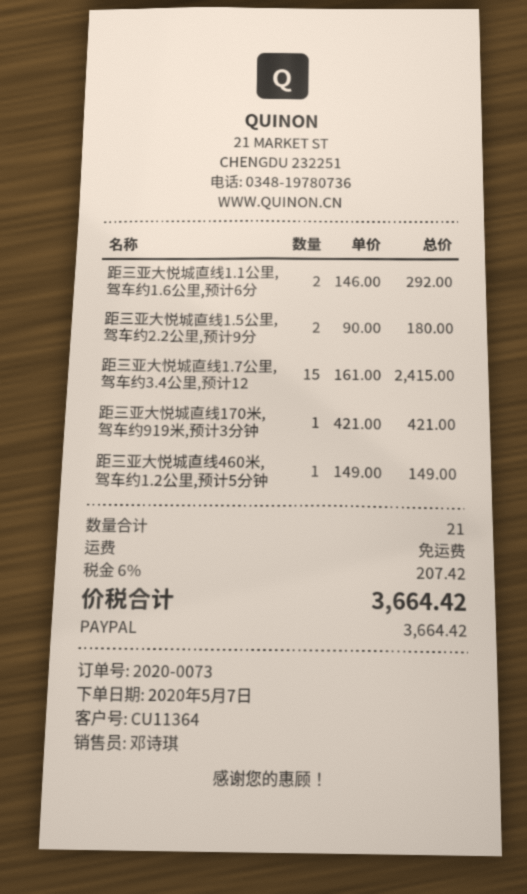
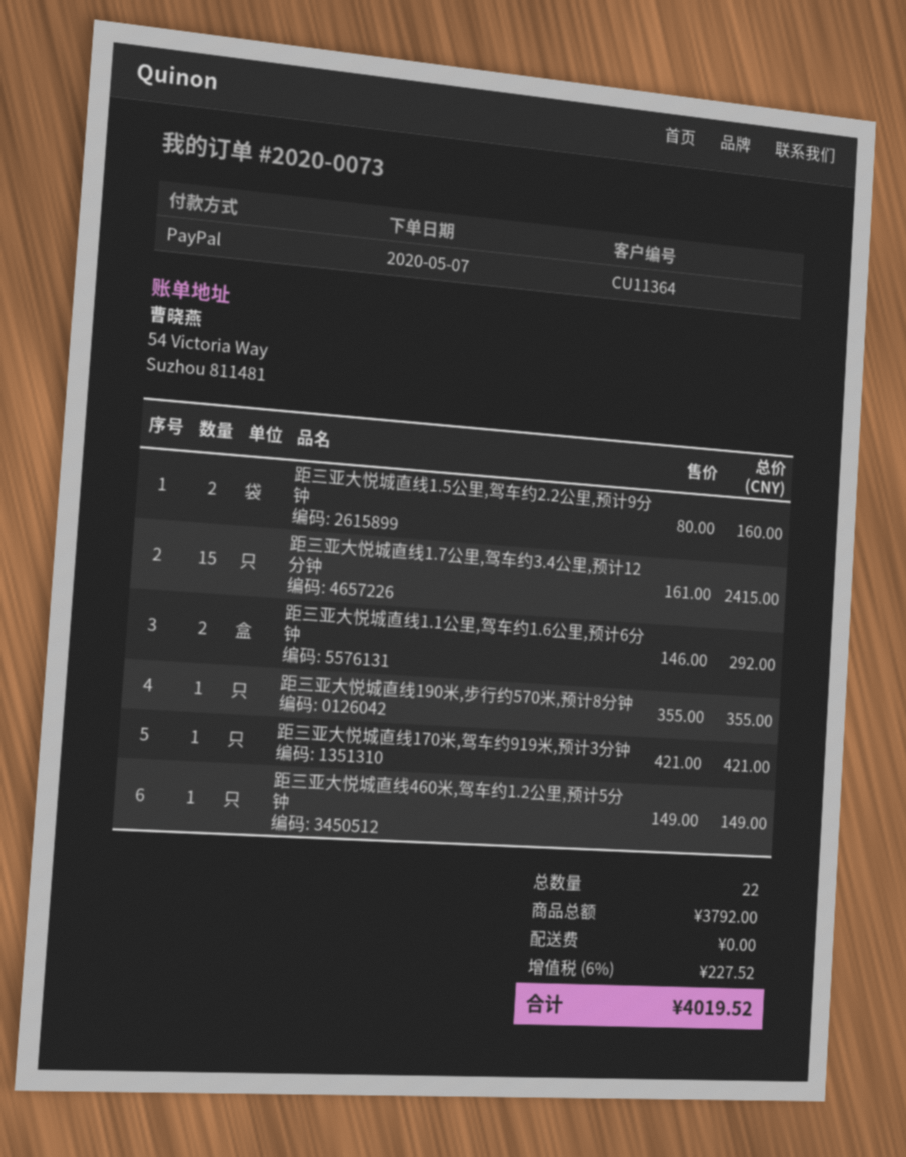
距三亚大悦城直线1.5公里,驾车约2.2公里,预计9分: 2 x 90.00 = 180.00 -> 2 x 80.00 = 160.00
距三亚大悦城直线190米,步行约570米,预计8分钟: none -> 1 x 355.00 = 355.00
total quantity: 21 -> 22
tax: 6% = 207.42 -> 6% = 227.52
total: 3664.42 -> 4019.52

